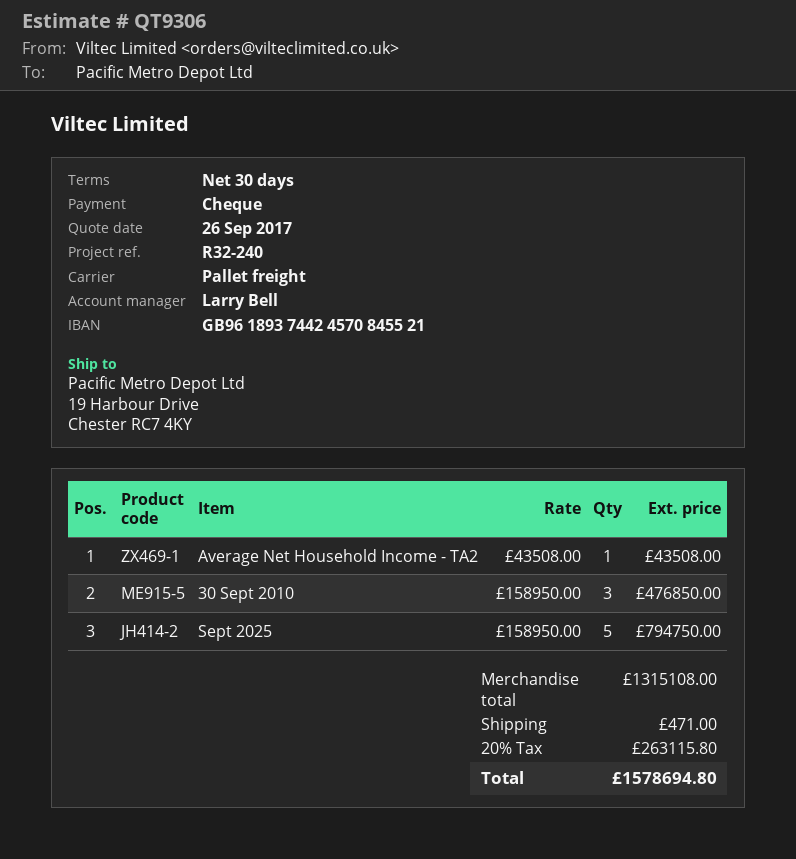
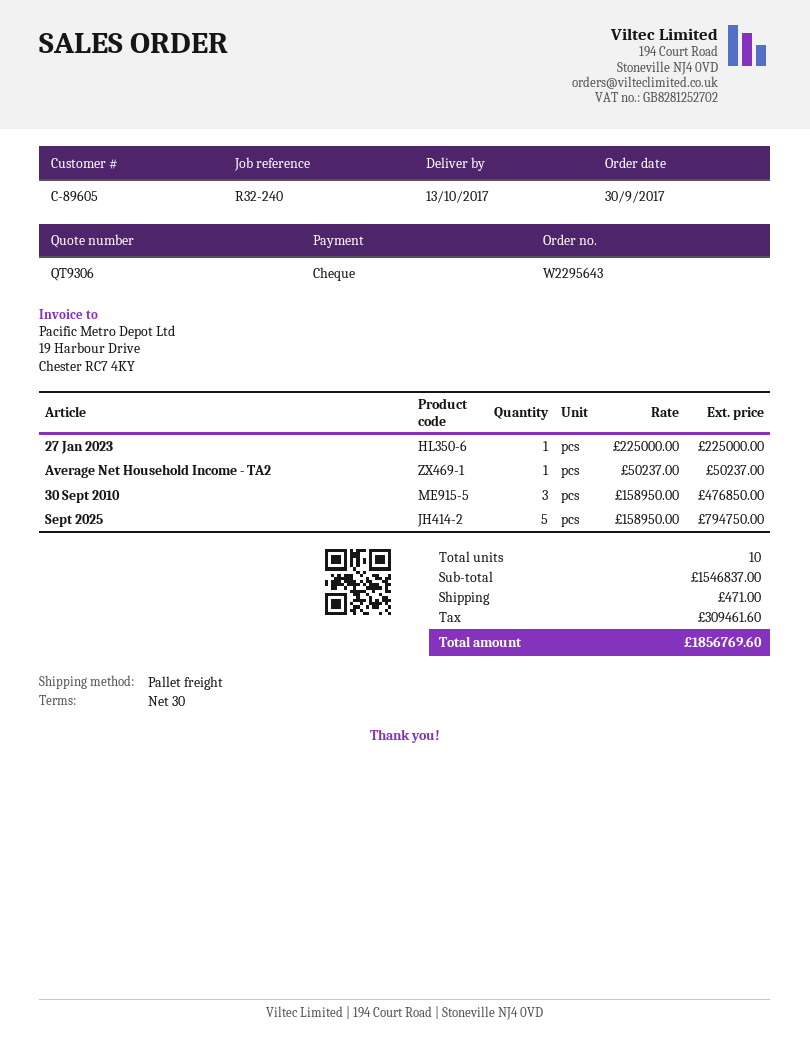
Average Net Household Income - TA2: 1 x 43508.00 = 43508.00 -> 1 x 50237.00 = 50237.00
27 Jan 2023: none -> 1 x 225000.00 = 225000.00
subtotal: 1315108.00 -> 1546837.00
tax: 263115.80 -> 309461.60
total: 1578694.80 -> 1856769.60

